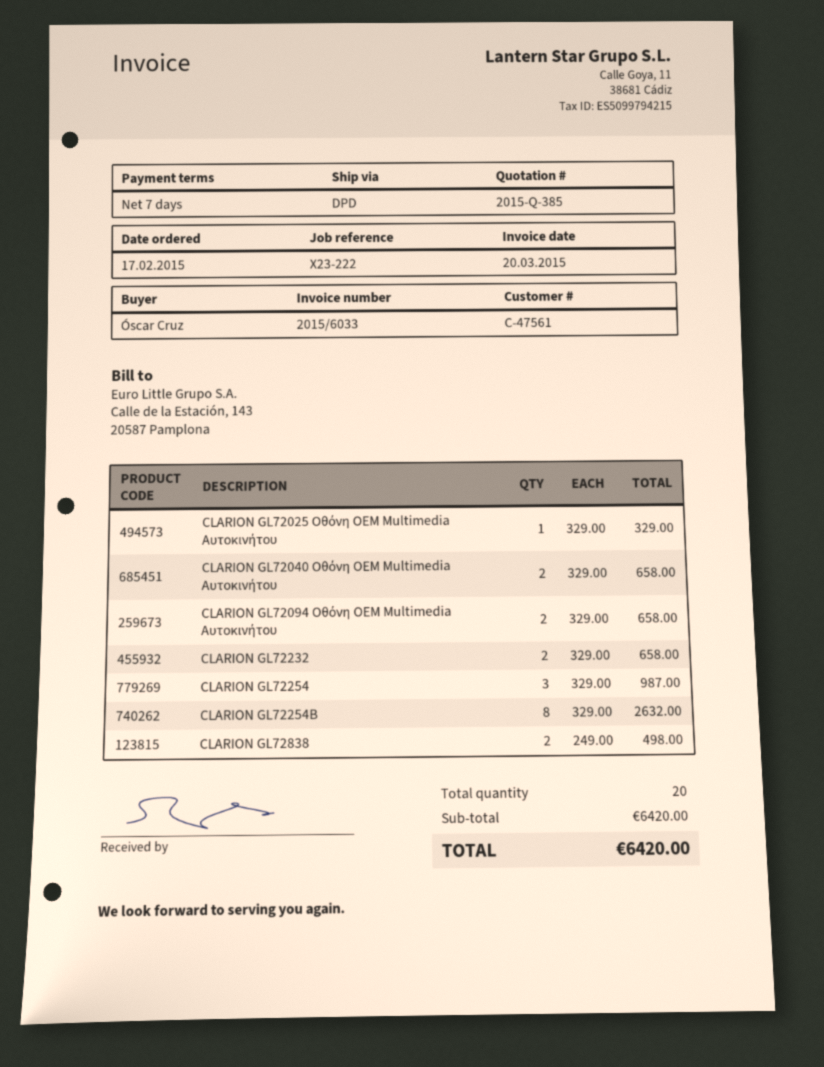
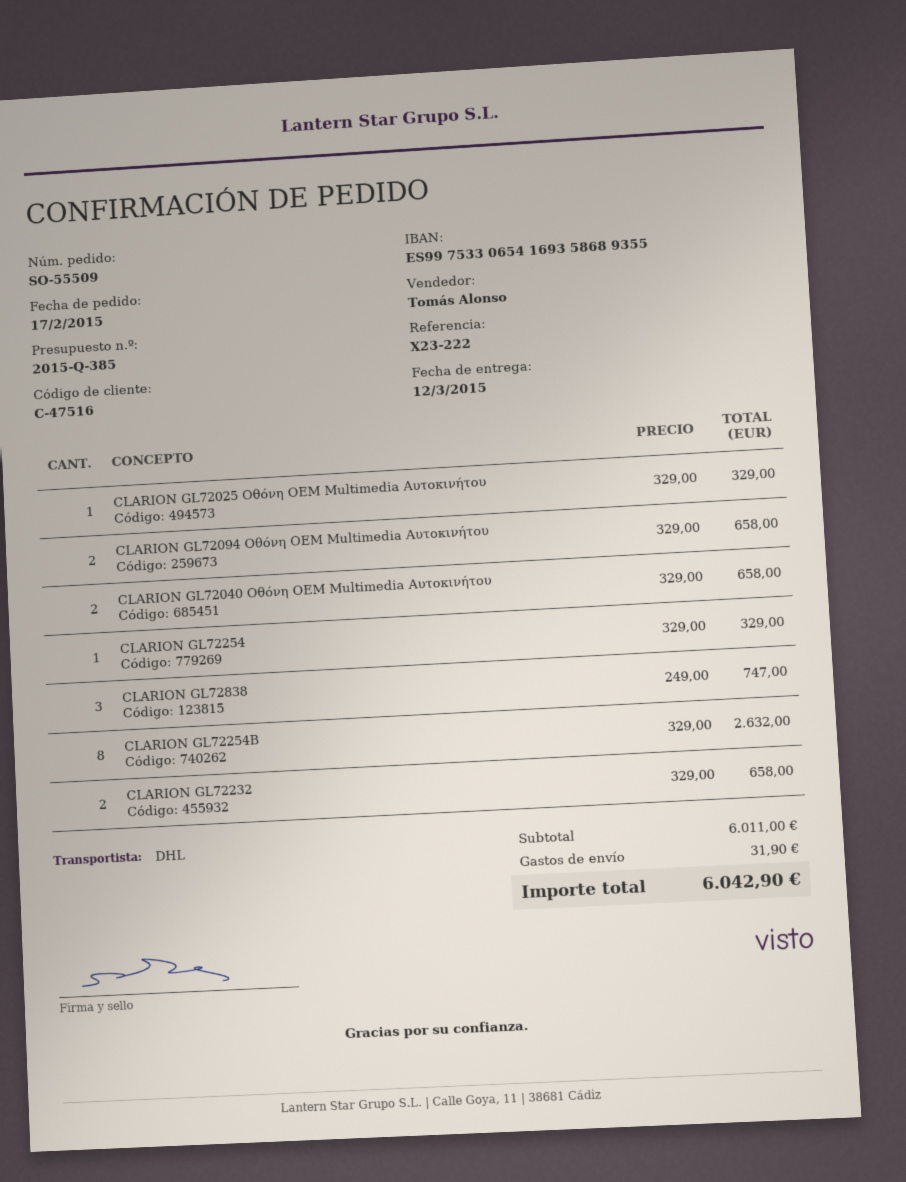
customer number: C-47561 -> C-47516
shipping method: DPD -> DHL
CLARION GL72254: 3 x 329.00 = 987.00 -> 1 x 329.00 = 329.00
CLARION GL72838: 2 x 249.00 = 498.00 -> 3 x 249.00 = 747.00
subtotal: 6420.00 -> 6011.00
shipping: none -> 31.90
total: 6420.00 -> 6042.90

